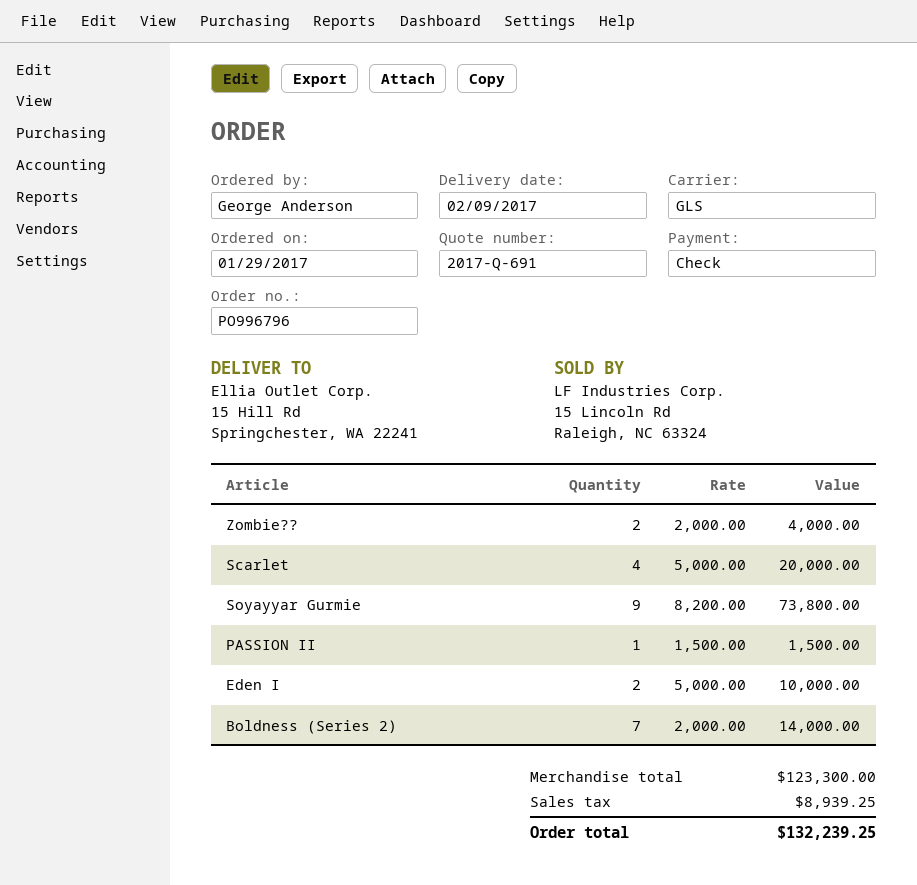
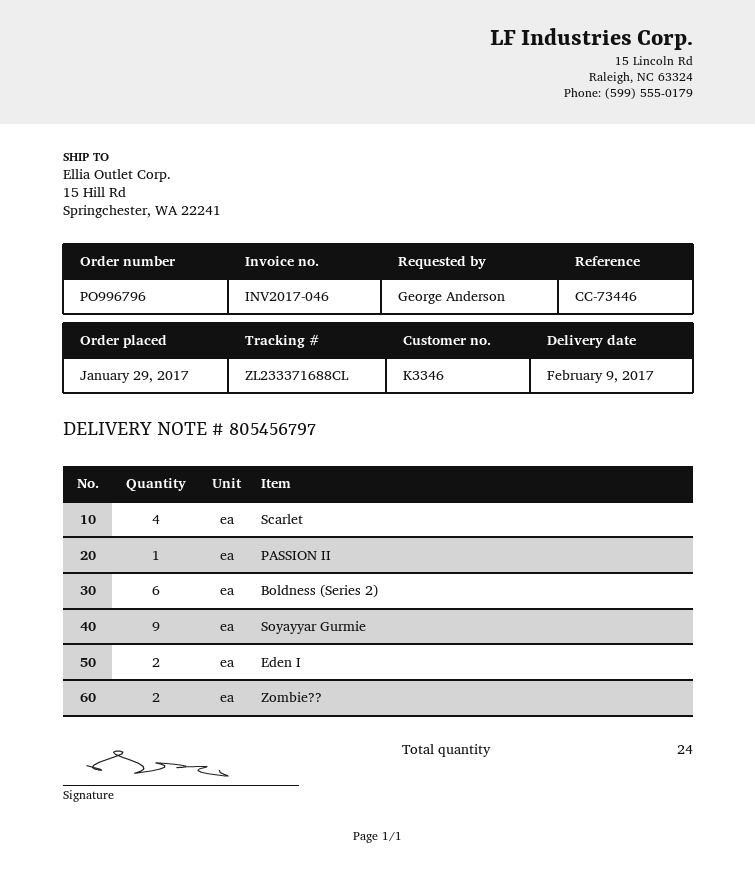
Boldness (Series 2): 7 -> 6

